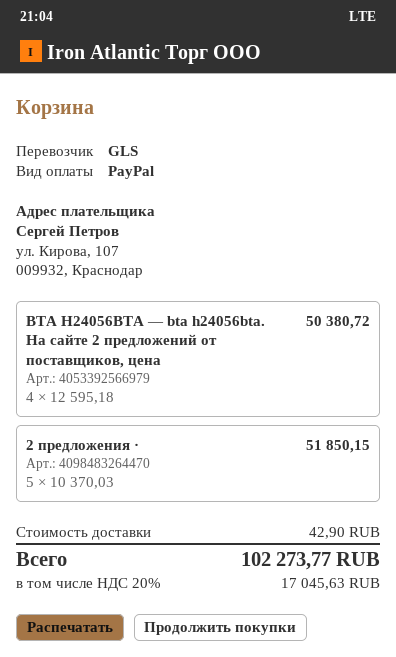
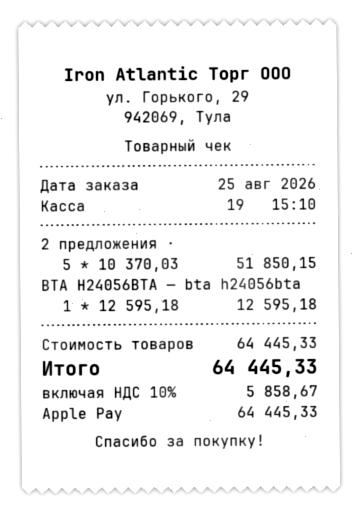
payment method: PayPal -> Apple Pay
BTA H24056BTA — bta h24056bta. На сайте 2 предложений от поставщиков, цена: 4 x 12595.18 = 50380.72 -> 1 x 12595.18 = 12595.18
shipping: 42.90 -> none
tax: 20% = 17045.63 -> 10% = 5858.67
total: 102273.77 -> 64445.33

